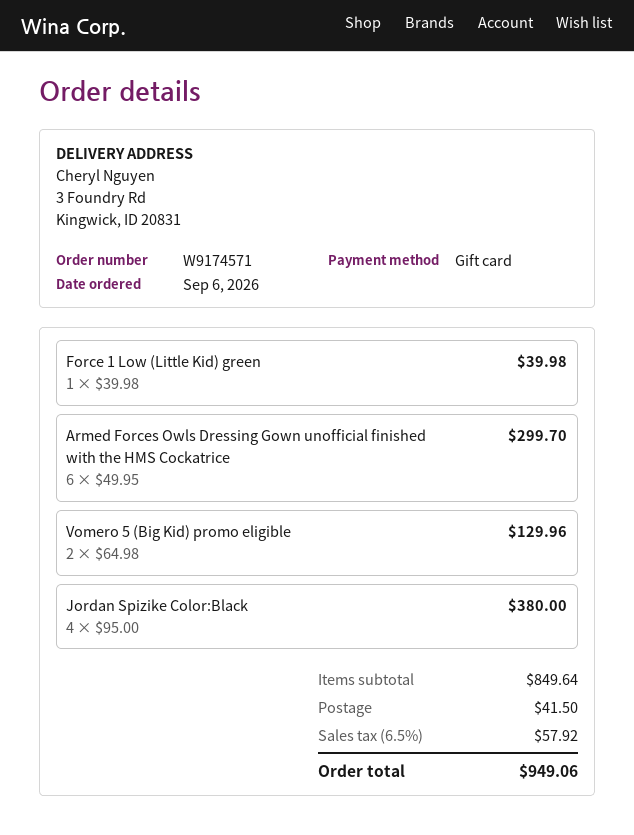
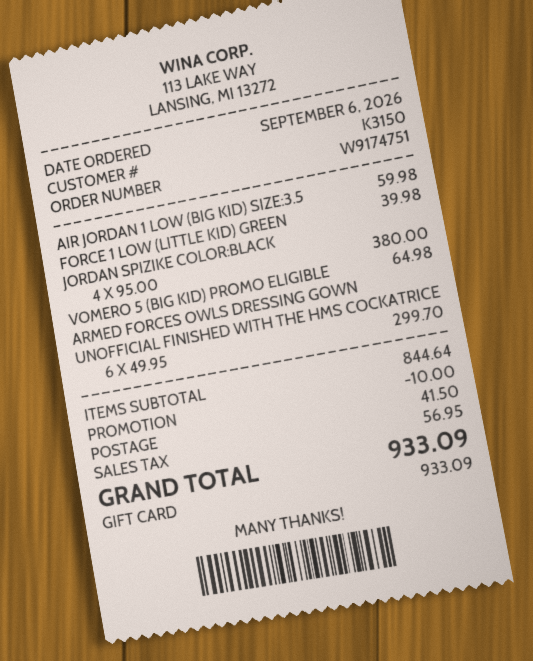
order number: W9174571 -> W9174751
Vomero 5 (Big Kid) promo eligible: 2 x 64.98 = 129.96 -> 1 x 64.98 = 64.98
AIR JORDAN 1 LOW (BIG KID) SIZE:3.5: none -> 1 x 59.98 = 59.98
subtotal: 849.64 -> 844.64
discount: none -> 10.00
tax: 57.92 -> 56.95
total: 949.06 -> 933.09

